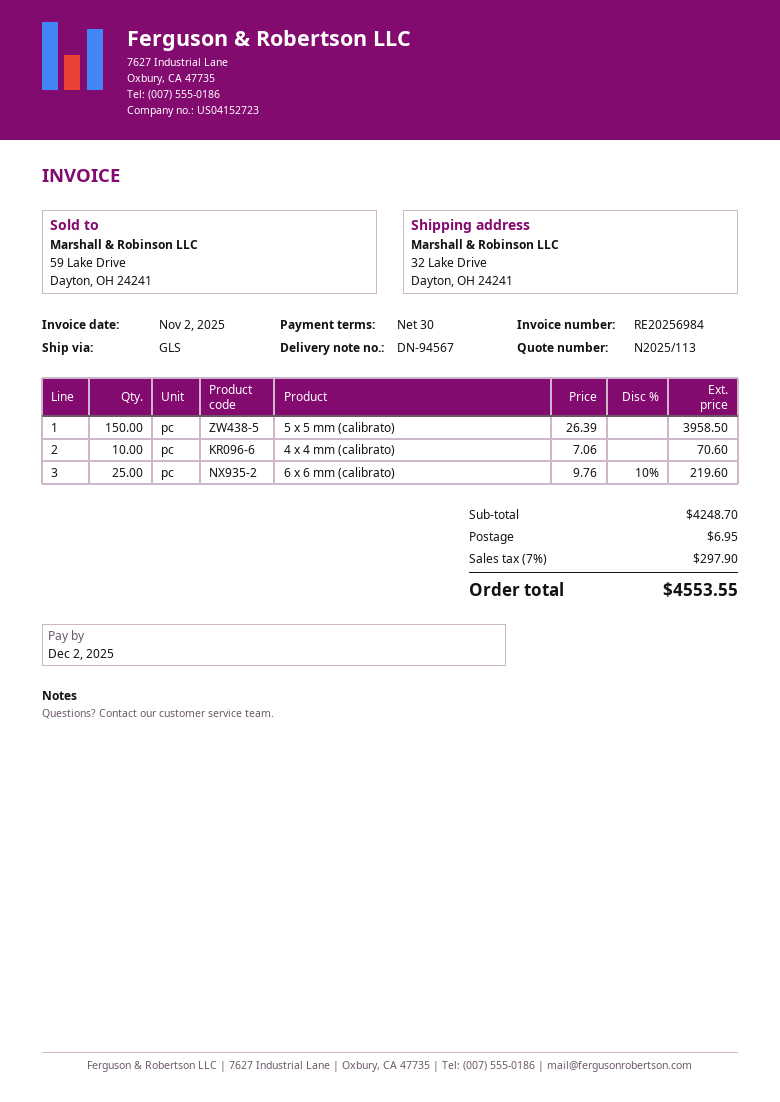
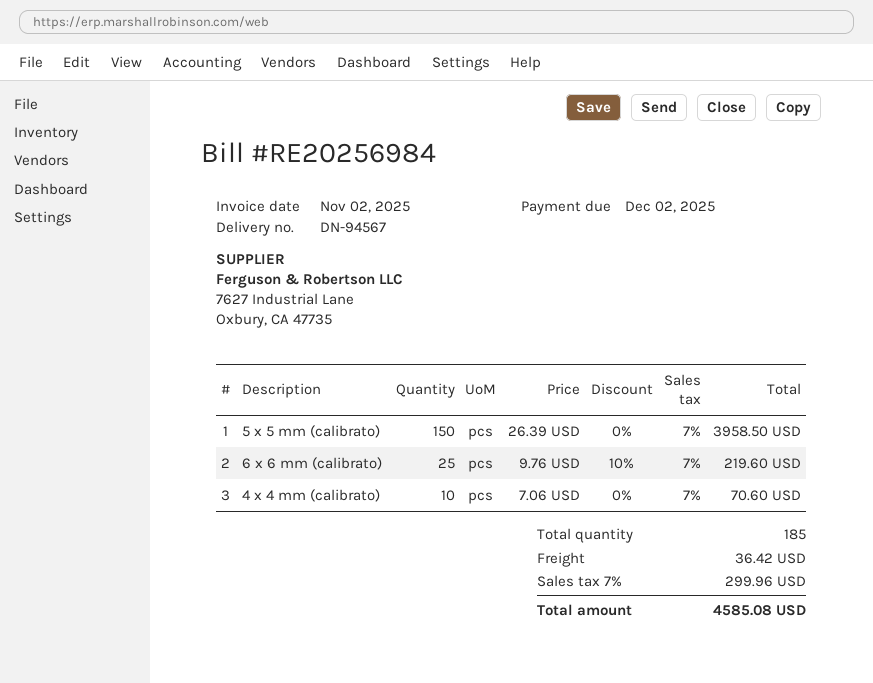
shipping: 6.95 -> 36.42
tax: 7% = 297.90 -> 7% = 299.96
total: 4553.55 -> 4585.08

